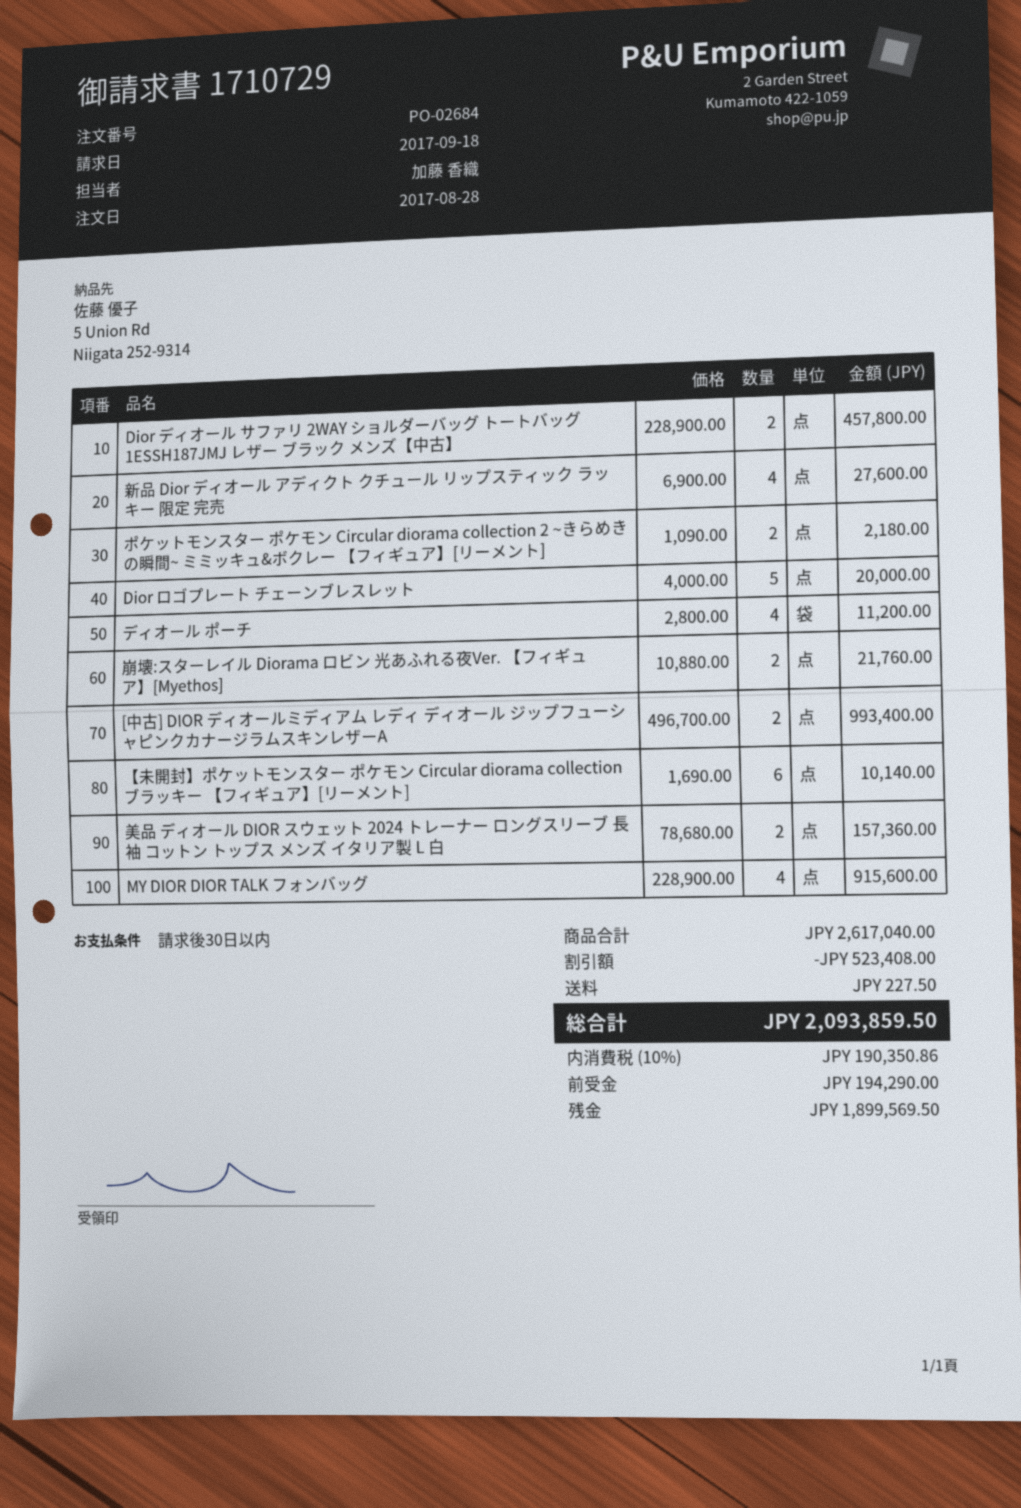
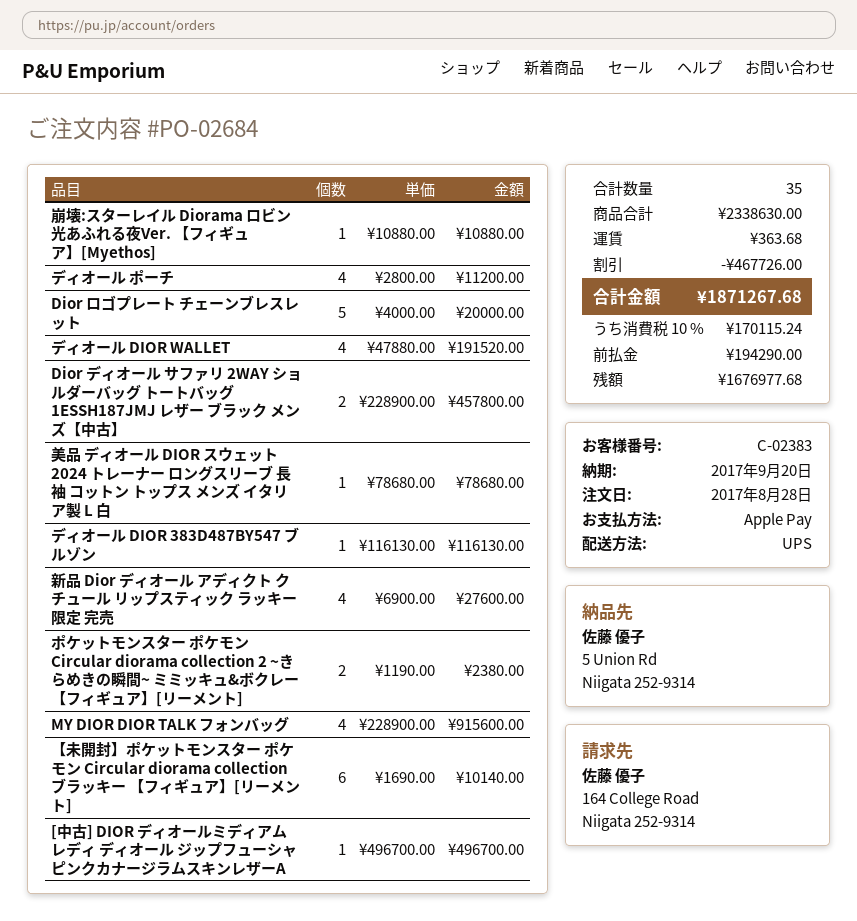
ポケットモンスター ポケモン Circular diorama collection 2 ~きらめきの瞬間~ ミミッキュ&ボクレー 【フィギュア】[リーメント]: 2 x 1090.00 = 2180.00 -> 2 x 1190.00 = 2380.00
崩壊:スターレイル Diorama ロビン 光あふれる夜Ver. 【フィギュア】[Myethos]: 2 x 10880.00 = 21760.00 -> 1 x 10880.00 = 10880.00
[中古] DIOR ディオールミディアム レディ ディオール ジップフューシャピンクカナージラムスキンレザーA: 2 x 496700.00 = 993400.00 -> 1 x 496700.00 = 496700.00
美品 ディオール DIOR スウェット 2024 トレーナー ロングスリーブ 長袖 コットン トップス メンズ イタリア製 L 白: 2 x 78680.00 = 157360.00 -> 1 x 78680.00 = 78680.00
ディオール DIOR WALLET: none -> 4 x 47880.00 = 191520.00
ディオール DIOR 383D487BY547 ブルゾン: none -> 1 x 116130.00 = 116130.00
subtotal: 2617040.00 -> 2338630.00
discount: 523408.00 -> 467726.00
shipping: 227.50 -> 363.68
tax: 10% = 190350.86 -> 10% = 170115.24
total: 2093859.50 -> 1871267.68
balance: 1899569.50 -> 1676977.68

